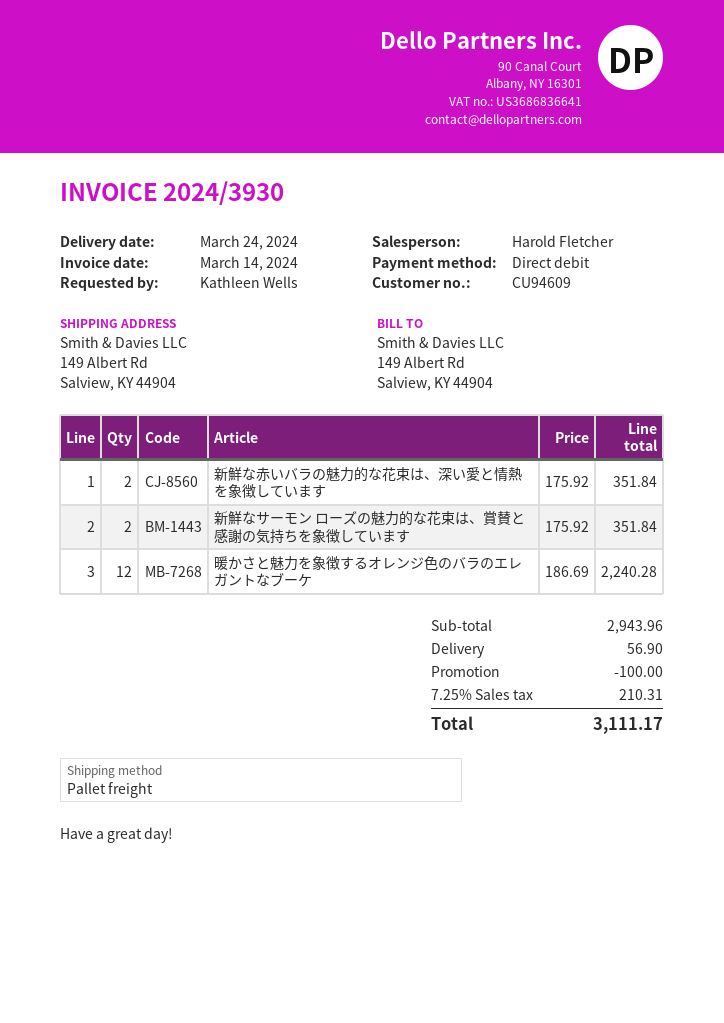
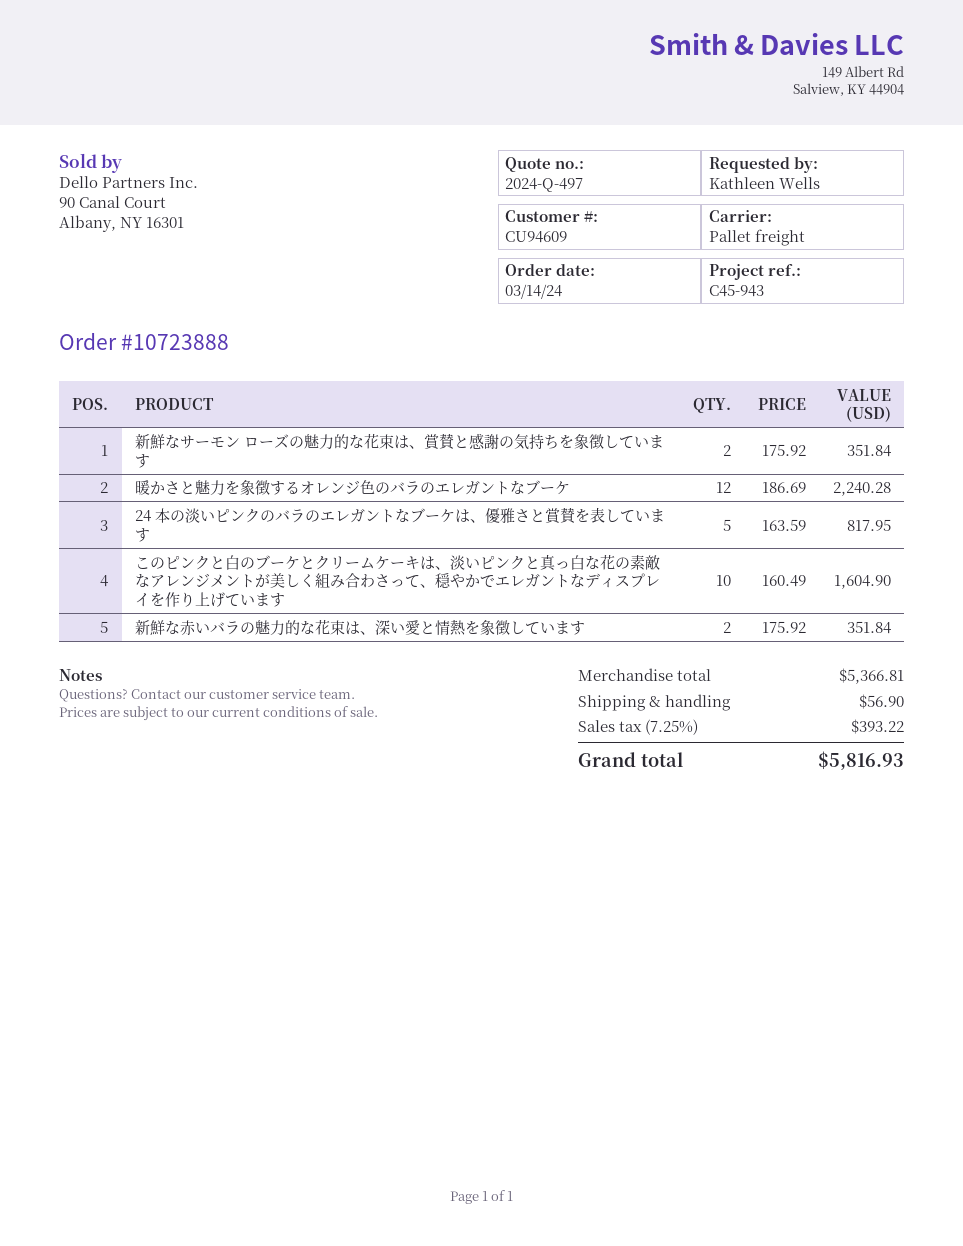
24 本の淡いピンクのバラのエレガントなブーケは、優雅さと賞賛を表しています: none -> 5 x 163.59 = 817.95
このピンクと白のブーケとクリームケーキは、淡いピンクと真っ白な花の素敵なアレンジメントが美しく組み合わさって、穏やかでエレガントなディスプレイを作り上げています: none -> 10 x 160.49 = 1604.90
subtotal: 2943.96 -> 5366.81
discount: 100.00 -> none
tax: 7.25% = 210.31 -> 7.25% = 393.22
total: 3111.17 -> 5816.93

